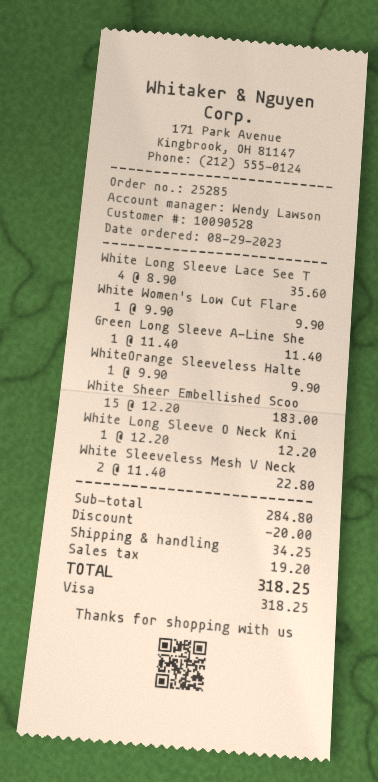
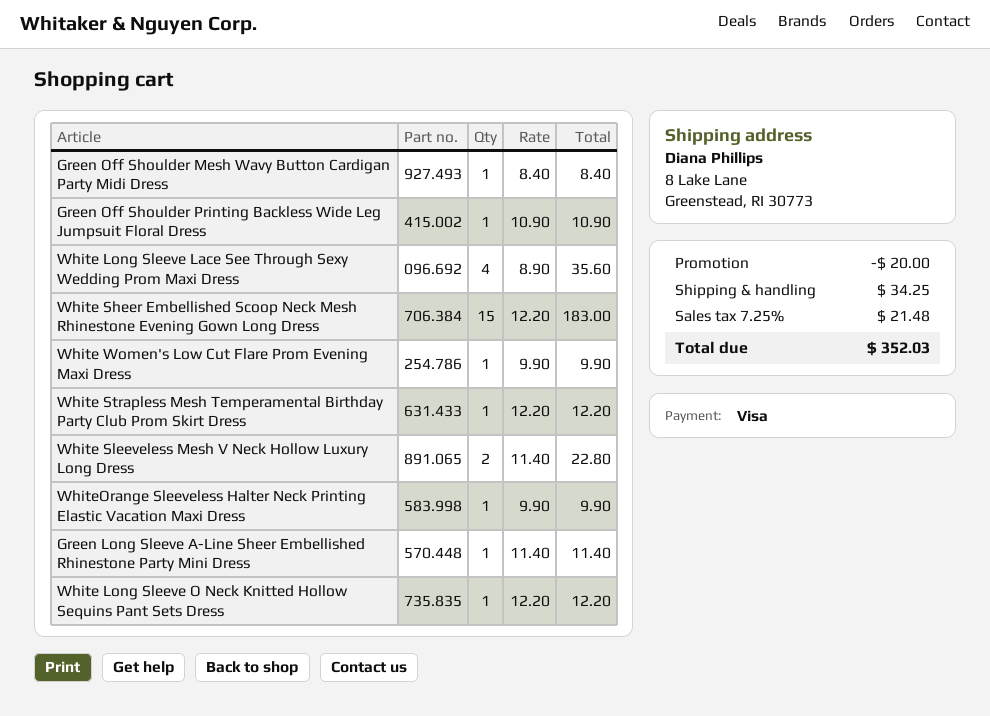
Green Off Shoulder Mesh Wavy Button Cardigan Party Midi Dress: none -> 1 x 8.40 = 8.40
Green Off Shoulder Printing Backless Wide Leg Jumpsuit Floral Dress: none -> 1 x 10.90 = 10.90
White Strapless Mesh Temperamental Birthday Party Club Prom Skirt Dress: none -> 1 x 12.20 = 12.20
tax: 19.20 -> 21.48
total: 318.25 -> 352.03

